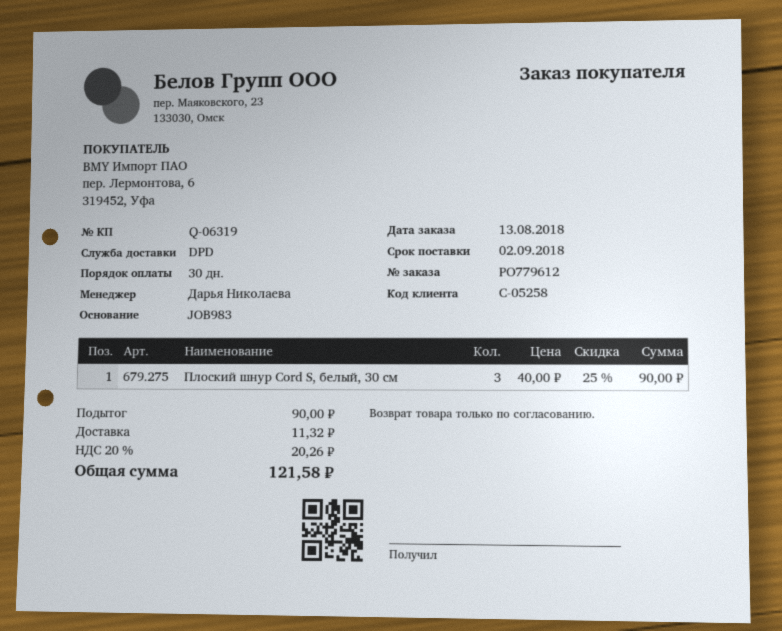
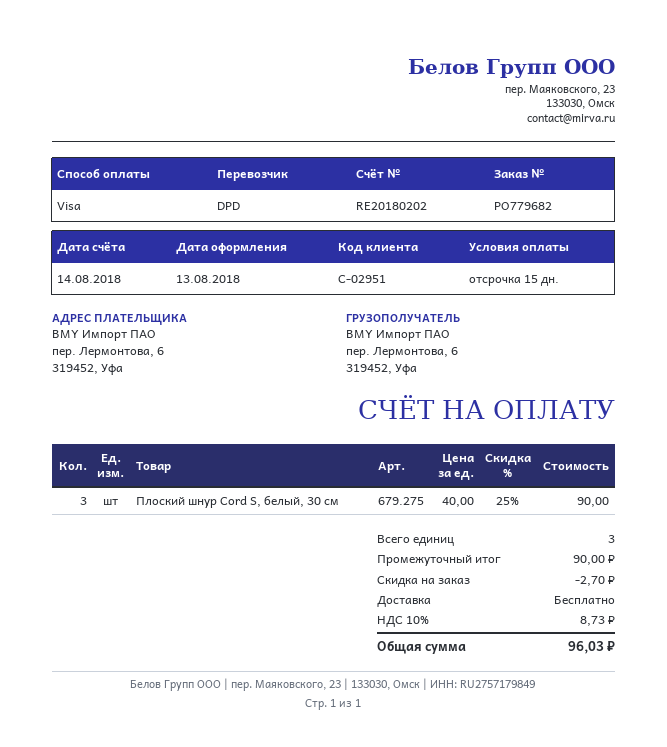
order number: PO779612 -> PO779682
payment terms: 30 days -> 15 days
customer number: C-05258 -> C-02951
discount: none -> 2.70
shipping: 11.32 -> 0.00
tax: 20% = 20.26 -> 10% = 8.73
total: 121.58 -> 96.03

